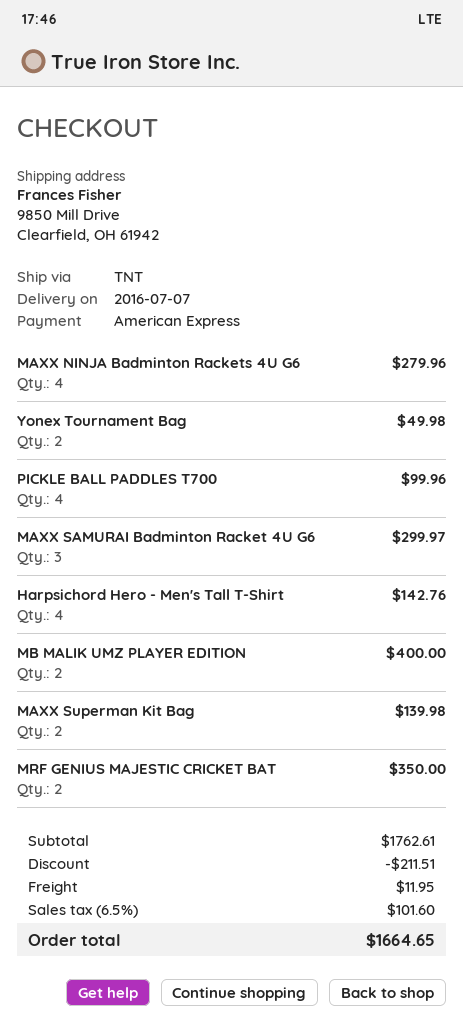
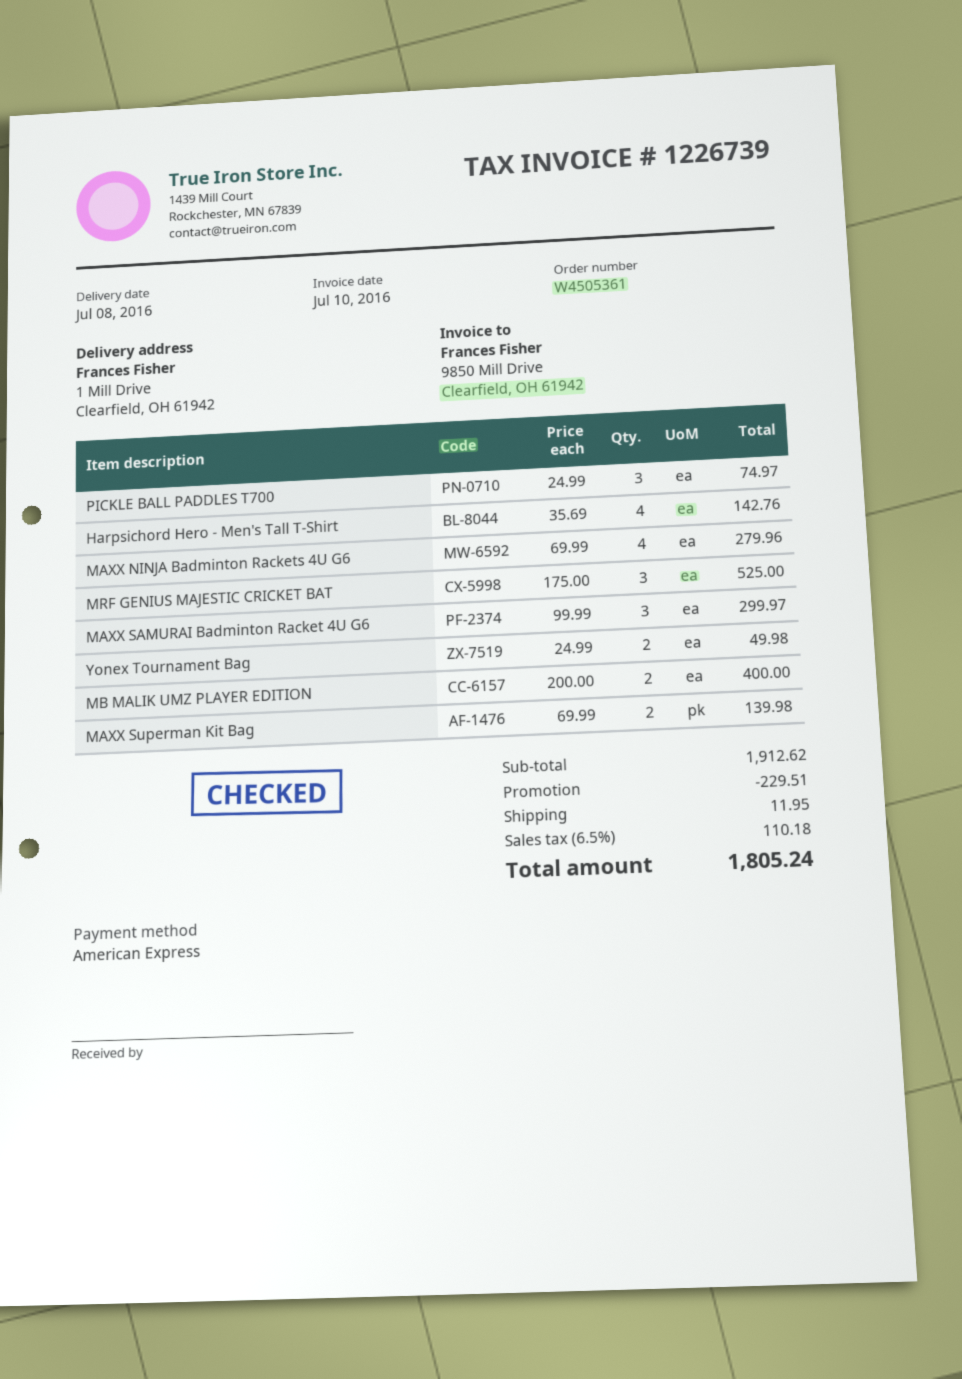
delivery date: 2016-07-07 -> 2016-07-08
ship to: 9850 Mill Drive, Clearfield, OH 61942 -> 1 Mill Drive, Clearfield, OH 61942
PICKLE BALL PADDLES T700: 4 for 99.96 -> 3 for 74.97
MRF GENIUS MAJESTIC CRICKET BAT: 2 for 350.00 -> 3 for 525.00
subtotal: 1762.61 -> 1912.62
discount: 211.51 -> 229.51
tax: 6.5% = 101.60 -> 6.5% = 110.18
total: 1664.65 -> 1805.24

